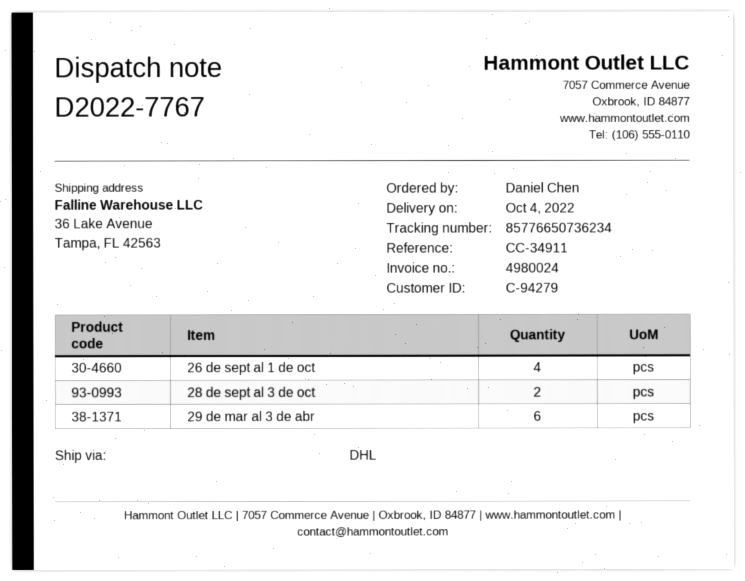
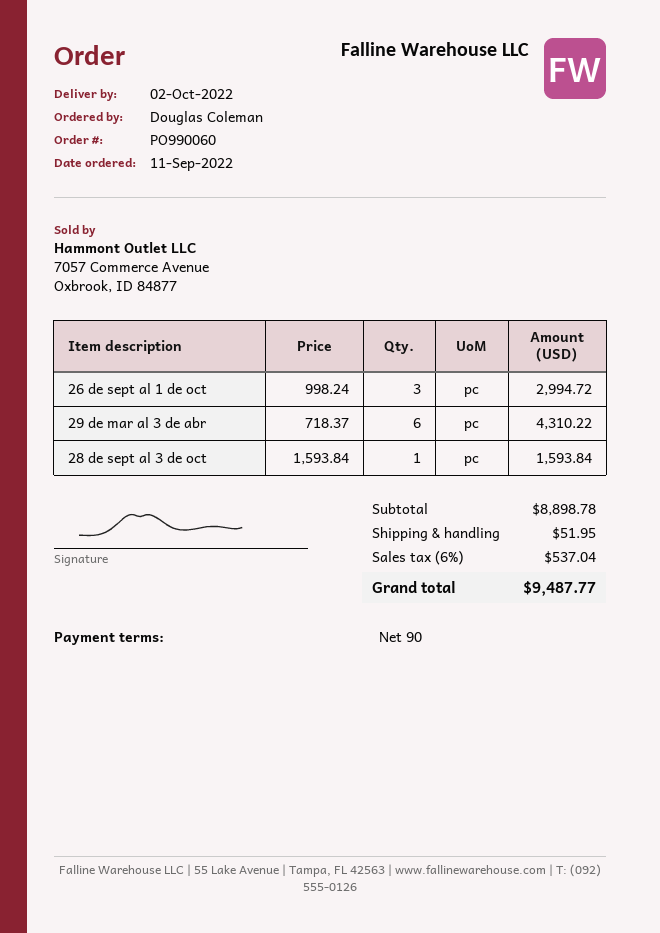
delivery date: 2022-10-04 -> 2022-10-02
ordered by: Daniel Chen -> Douglas Coleman
26 de sept al 1 de oct: 4 -> 3
28 de sept al 3 de oct: 2 -> 1

